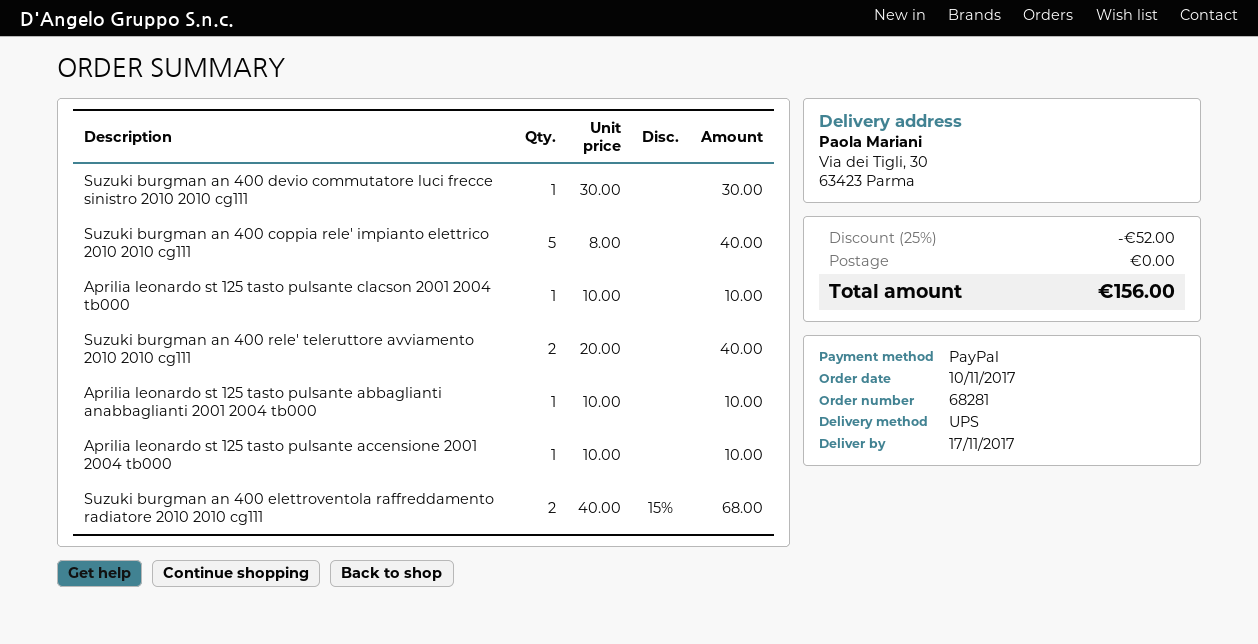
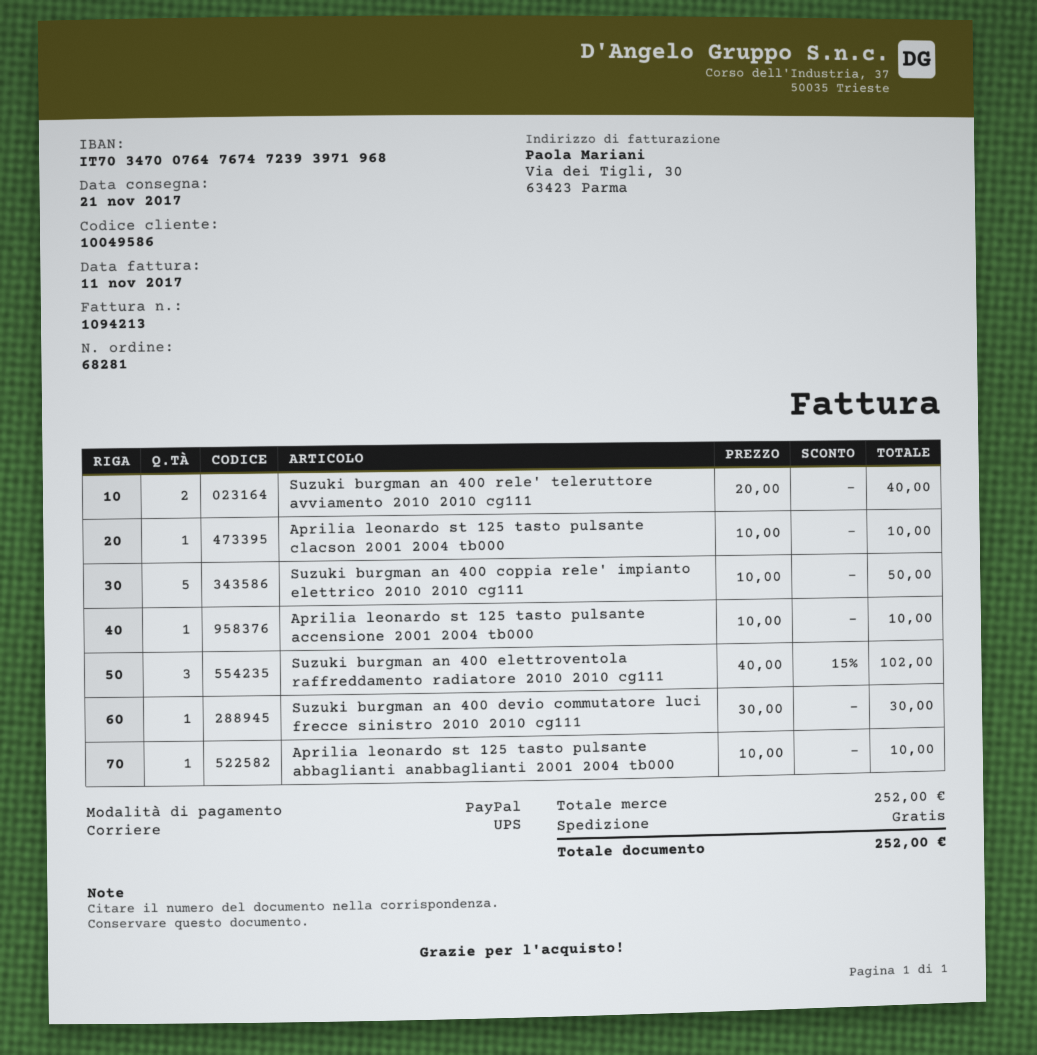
delivery date: 2017-11-17 -> 2017-11-21
Suzuki burgman an 400 coppia rele' impianto elettrico 2010 2010 cg111: 5 x 8.00 = 40.00 -> 5 x 10.00 = 50.00
Suzuki burgman an 400 elettroventola raffreddamento radiatore 2010 2010 cg111: 2 x 40.00 - 15% = 68.00 -> 3 x 40.00 - 15% = 102.00
discount: 25% = 52.00 -> none
total: 156.00 -> 252.00

